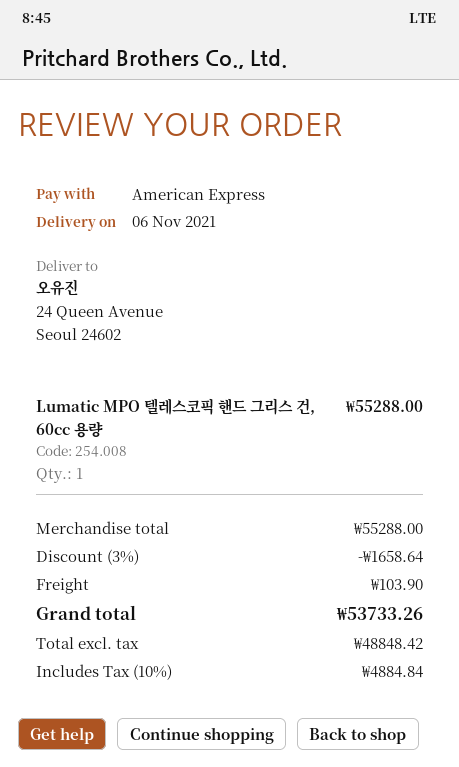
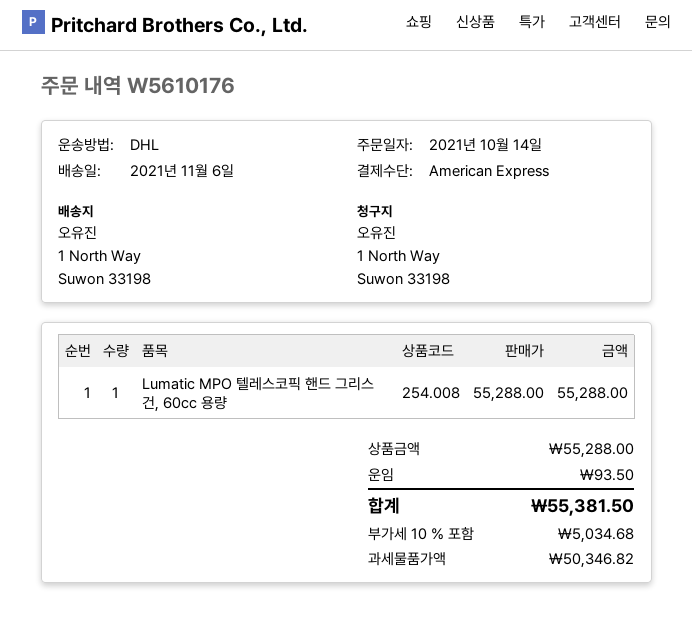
ship to: 24 Queen Avenue, Seoul 24602 -> 1 North Way, Suwon 33198
discount: 3% = 1658.64 -> none
shipping: 103.90 -> 93.50
net: 48848.42 -> 50346.82
tax: 10% = 4884.84 -> 10% = 5034.68
total: 53733.26 -> 55381.50

